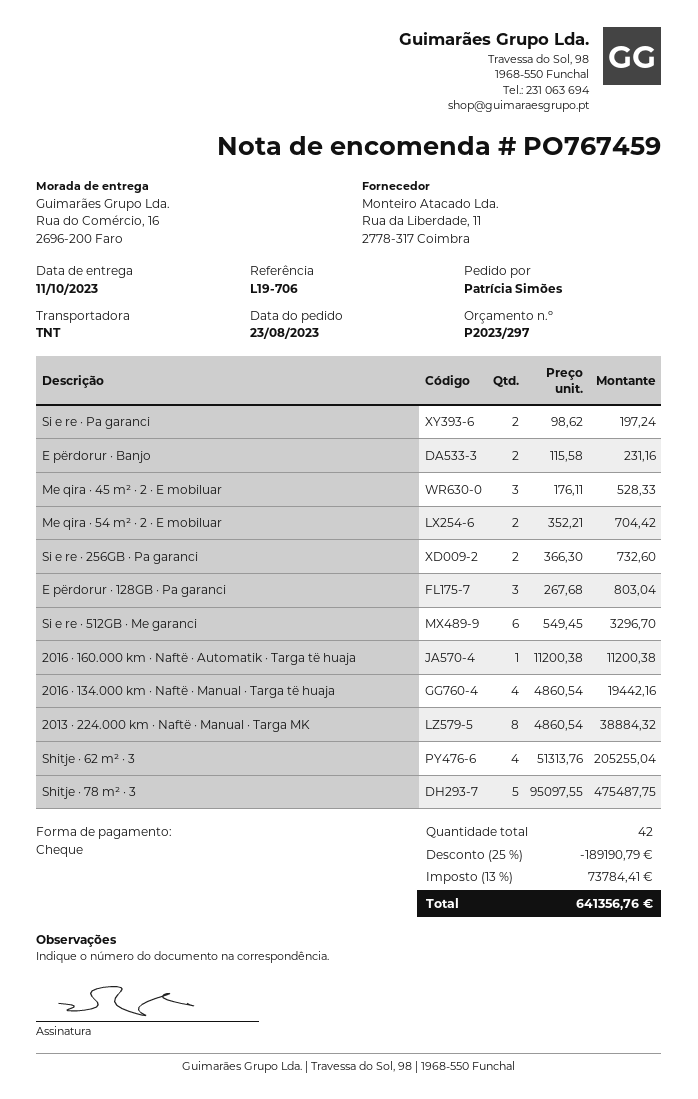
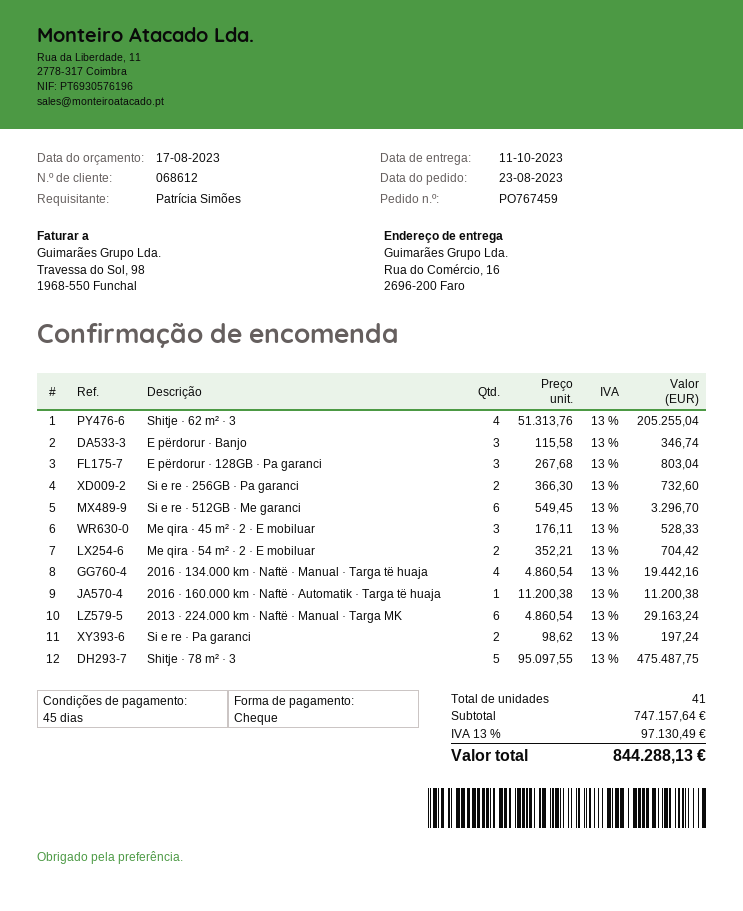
E përdorur · Banjo: 2 x 115.58 = 231.16 -> 3 x 115.58 = 346.74
2013 · 224.000 km · Naftë · Manual · Targa MK: 8 x 4860.54 = 38884.32 -> 6 x 4860.54 = 29163.24
total quantity: 42 -> 41
discount: 25% = 189190.79 -> none
tax: 13% = 73784.41 -> 13% = 97130.49
total: 641356.76 -> 844288.13

